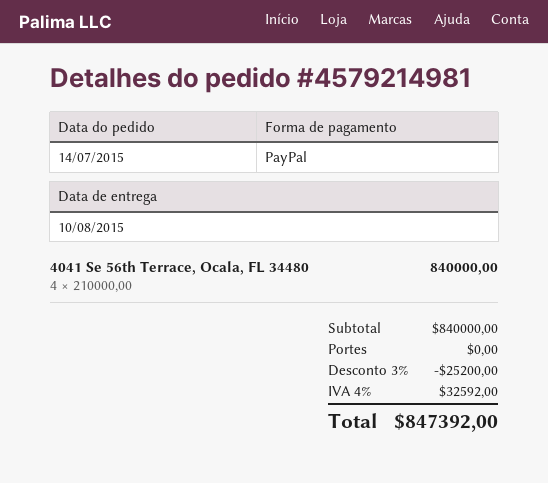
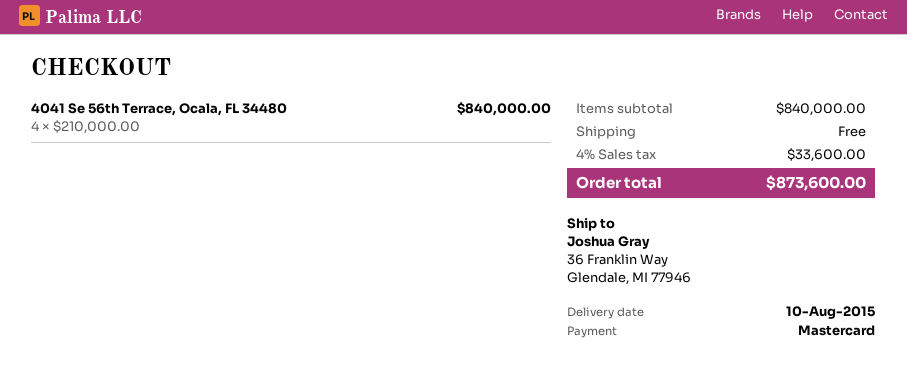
payment method: PayPal -> Mastercard
discount: 3% = 25200.00 -> none
tax: 4% = 32592.00 -> 4% = 33600.00
total: 847392.00 -> 873600.00

